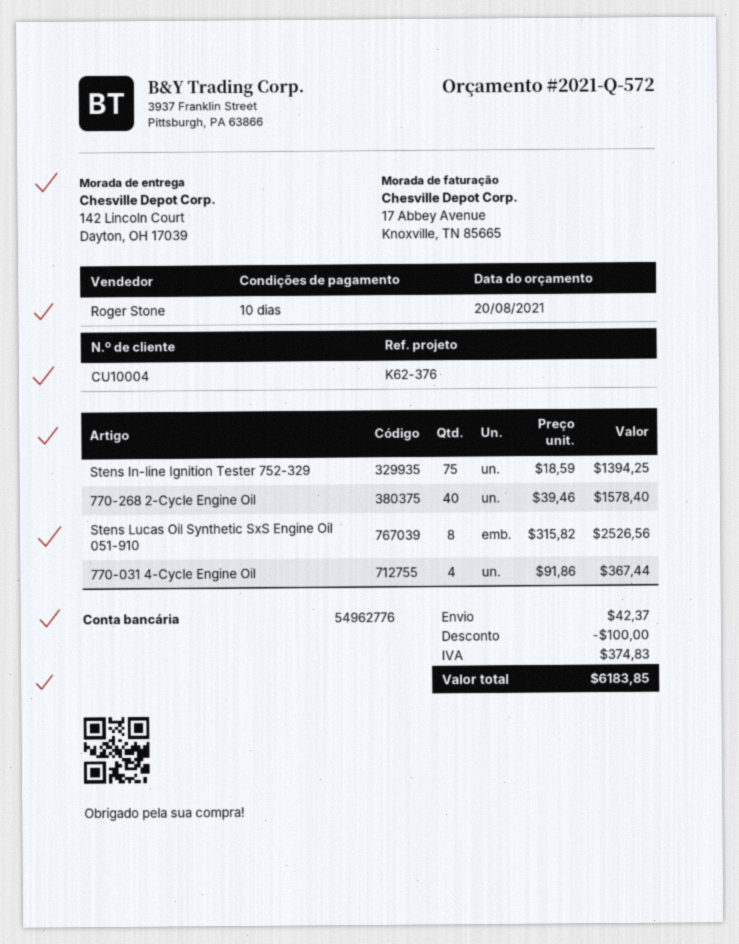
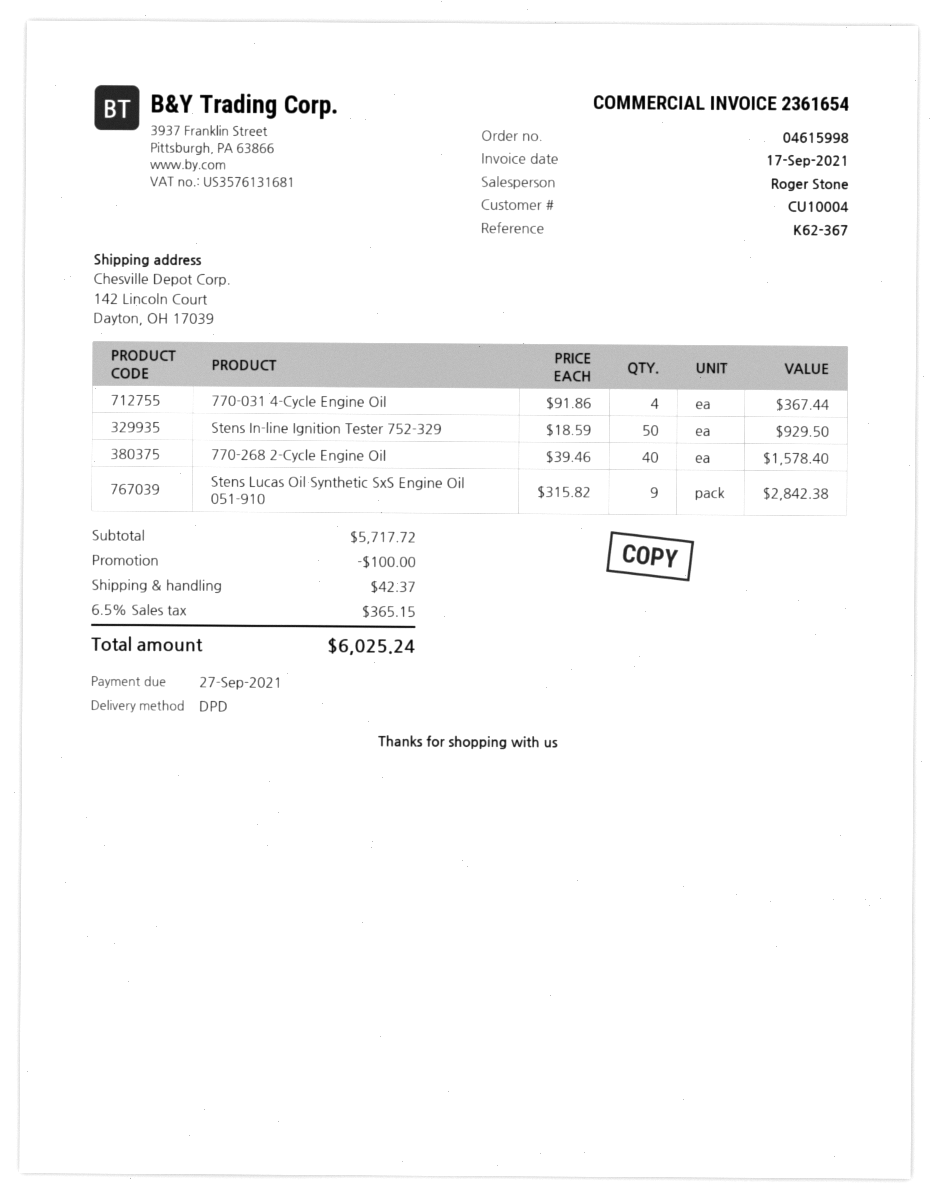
reference: K62-376 -> K62-367
Stens In-line Ignition Tester 752-329: 75 x 18.59 = 1394.25 -> 50 x 18.59 = 929.50
Stens Lucas Oil Synthetic SxS Engine Oil 051-910: 8 x 315.82 = 2526.56 -> 9 x 315.82 = 2842.38
tax: 374.83 -> 365.15
total: 6183.85 -> 6025.24

